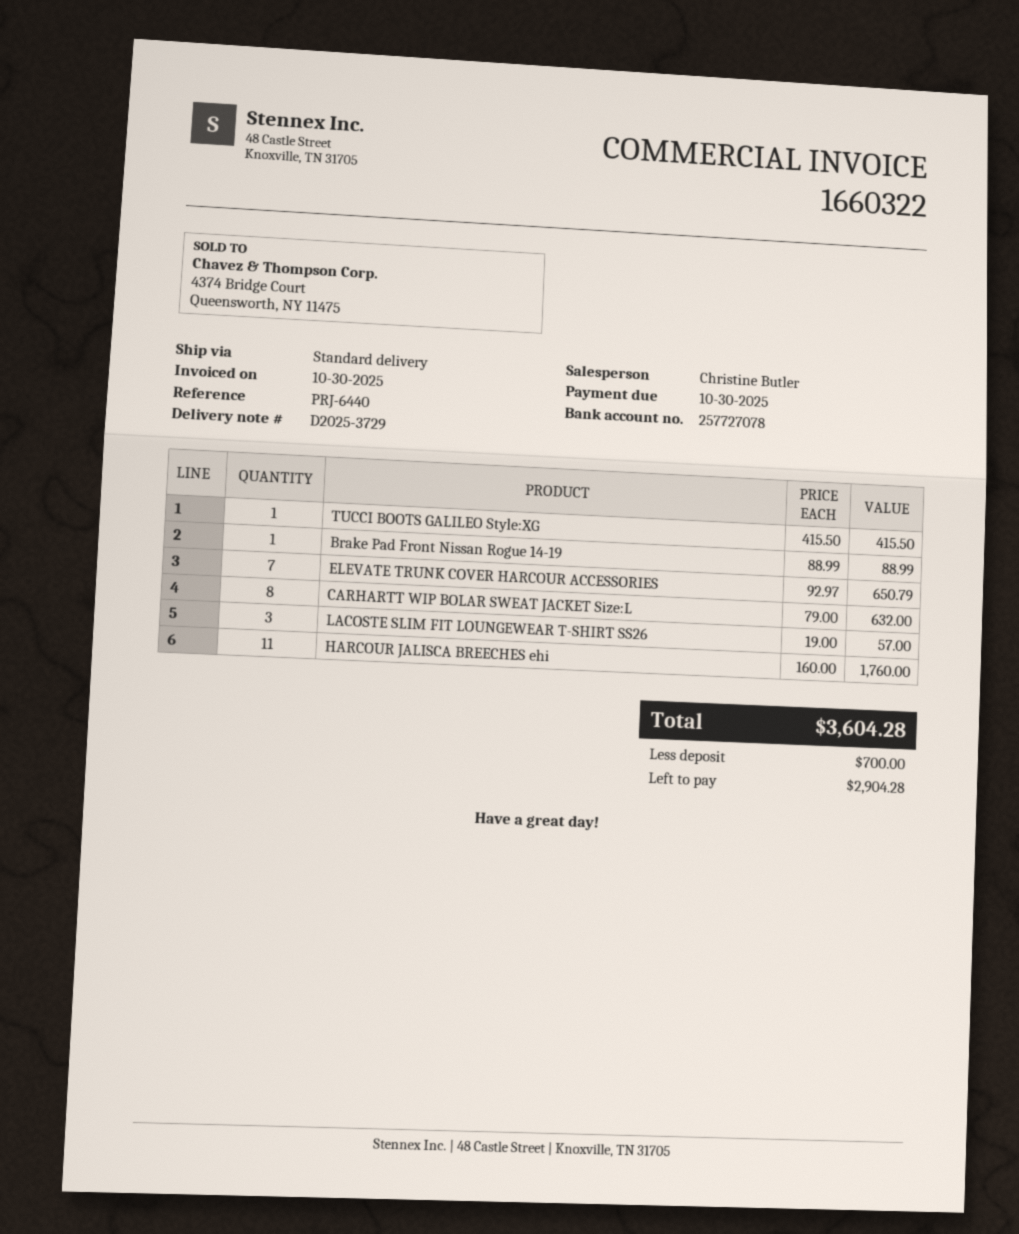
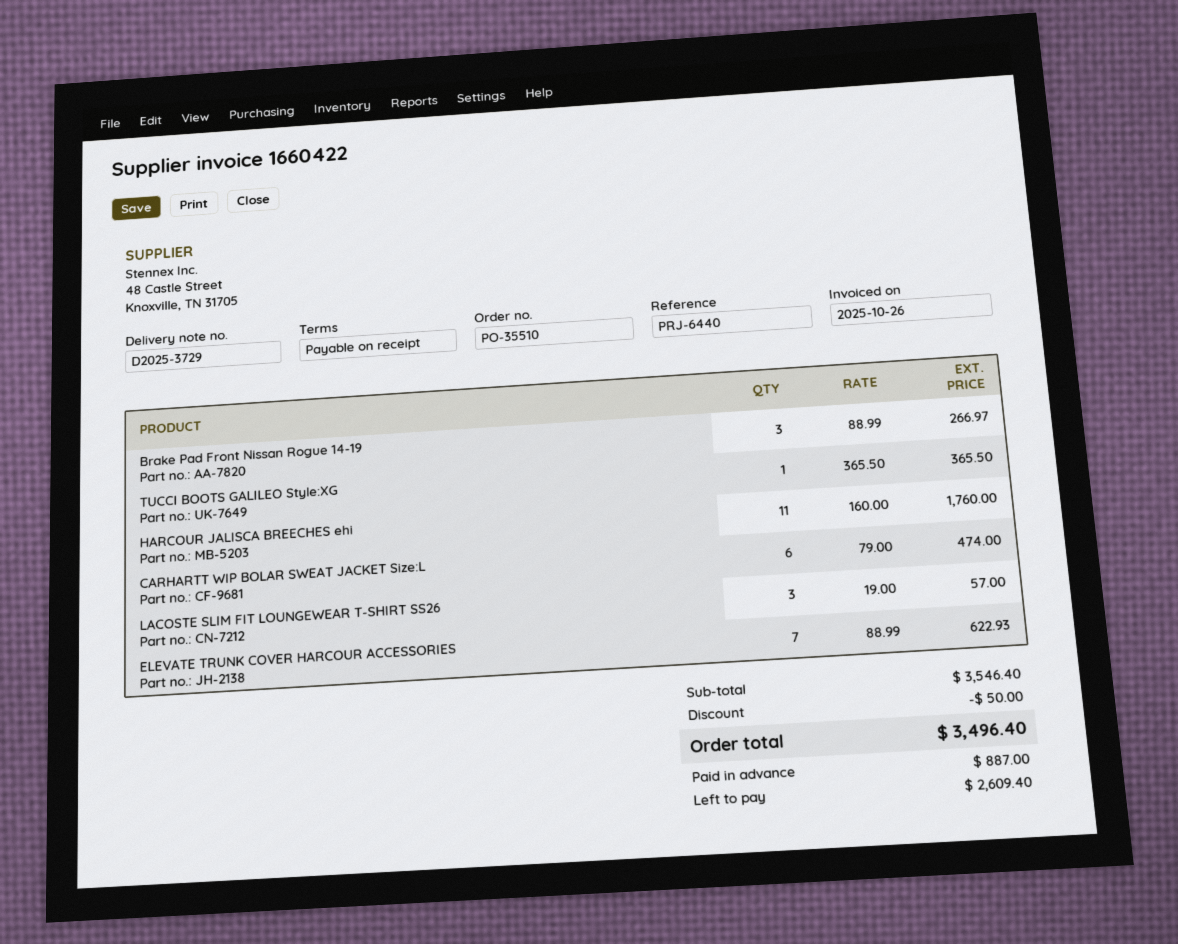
invoice number: 1660322 -> 1660422
invoice date: 2025-10-30 -> 2025-10-26
TUCCI BOOTS GALILEO Style:XG: 1 x 415.50 = 415.50 -> 1 x 365.50 = 365.50
Brake Pad Front Nissan Rogue 14-19: 1 x 88.99 = 88.99 -> 3 x 88.99 = 266.97
ELEVATE TRUNK COVER HARCOUR ACCESSORIES: 7 x 92.97 = 650.79 -> 7 x 88.99 = 622.93
CARHARTT WIP BOLAR SWEAT JACKET Size:L: 8 x 79.00 = 632.00 -> 6 x 79.00 = 474.00
discount: none -> 50.00
total: 3604.28 -> 3496.40
deposit: 700.00 -> 887.00
balance: 2904.28 -> 2609.40

